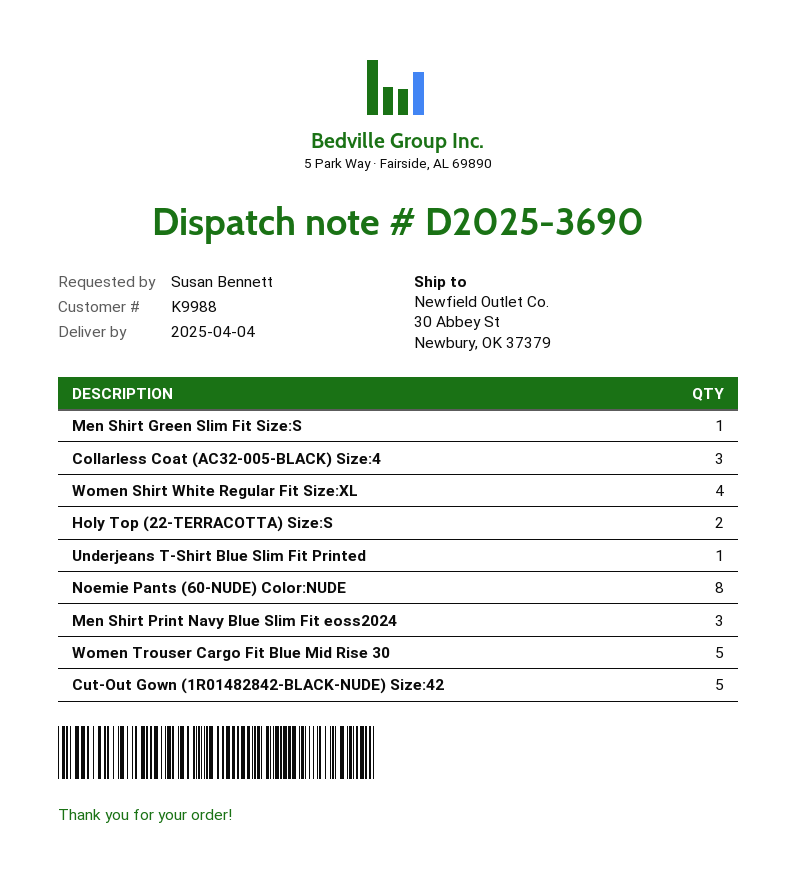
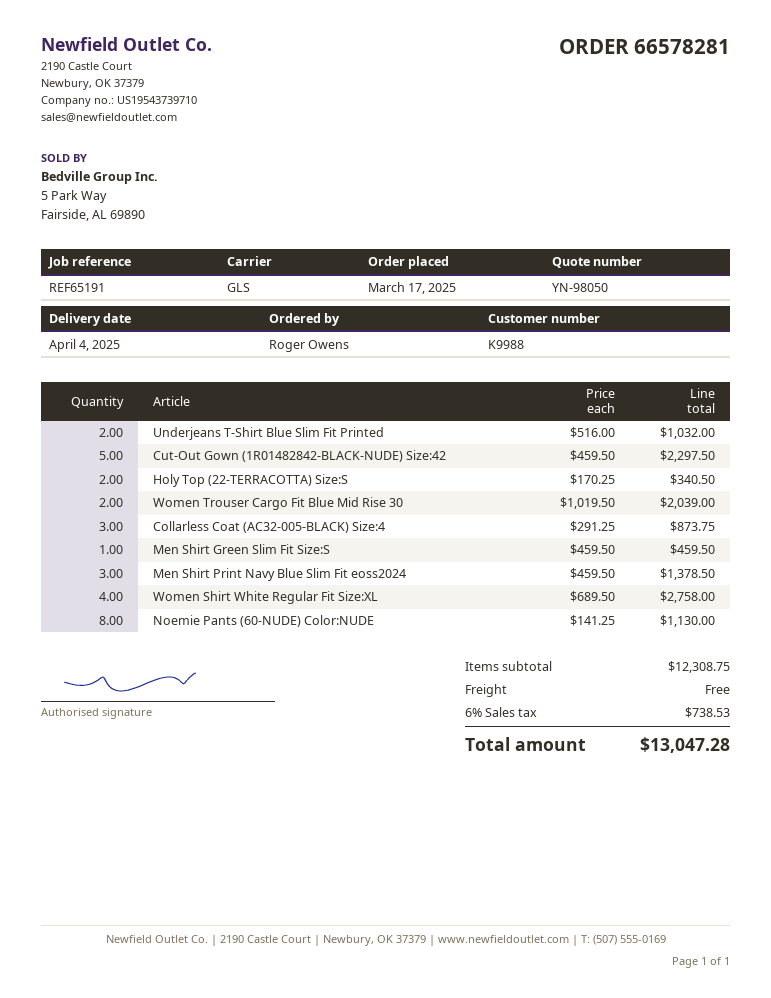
ordered by: Susan Bennett -> Roger Owens
Underjeans T-Shirt Blue Slim Fit Printed: 1 -> 2
Women Trouser Cargo Fit Blue Mid Rise 30: 5 -> 2

